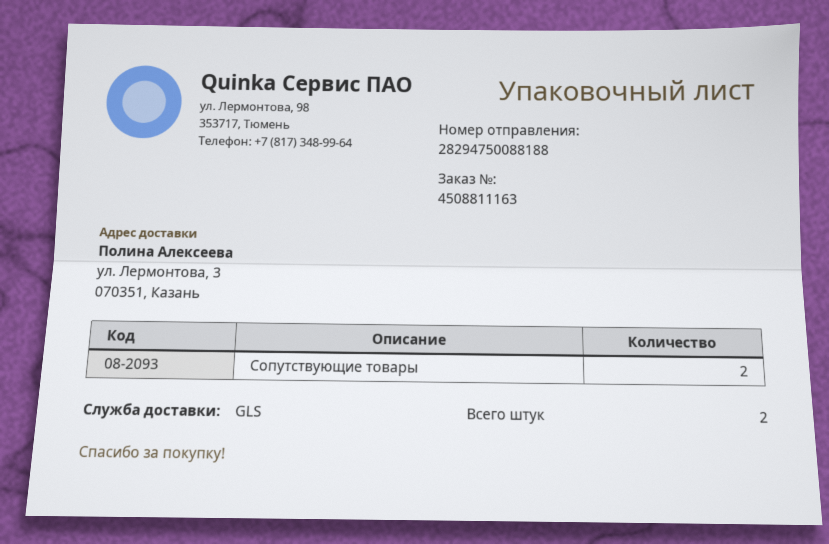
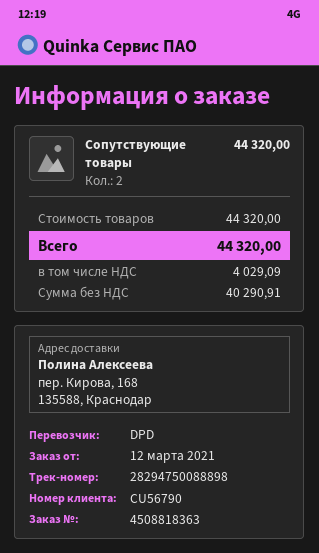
order number: 4508811163 -> 4508818363
shipping method: GLS -> DPD
tracking number: 28294750088188 -> 28294750088898
ship to: ул. Лермонтова, 3, 070351, Казань -> пер. Кирова, 168, 135588, Краснодар

